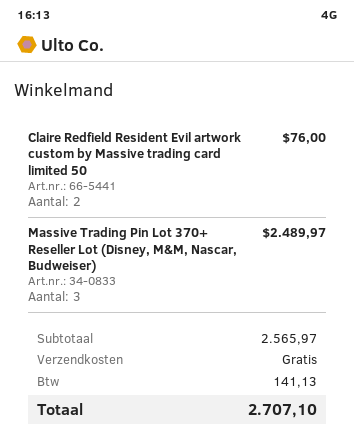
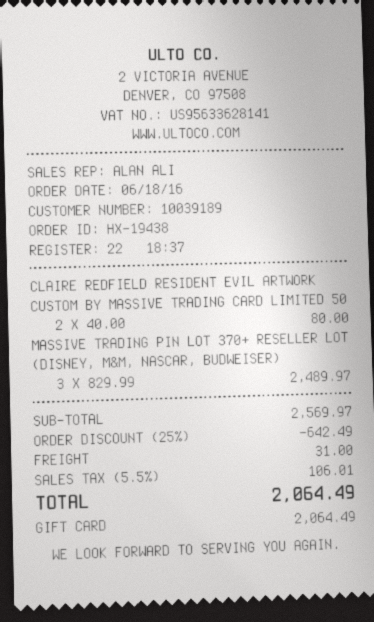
Claire Redfield Resident Evil artwork custom by Massive trading card limited 50: 2 for 76.00 -> 2 for 80.00
subtotal: 2565.97 -> 2569.97
discount: none -> 25% = 642.49
shipping: 0.00 -> 31.00
tax: 141.13 -> 106.01
total: 2707.10 -> 2064.49

